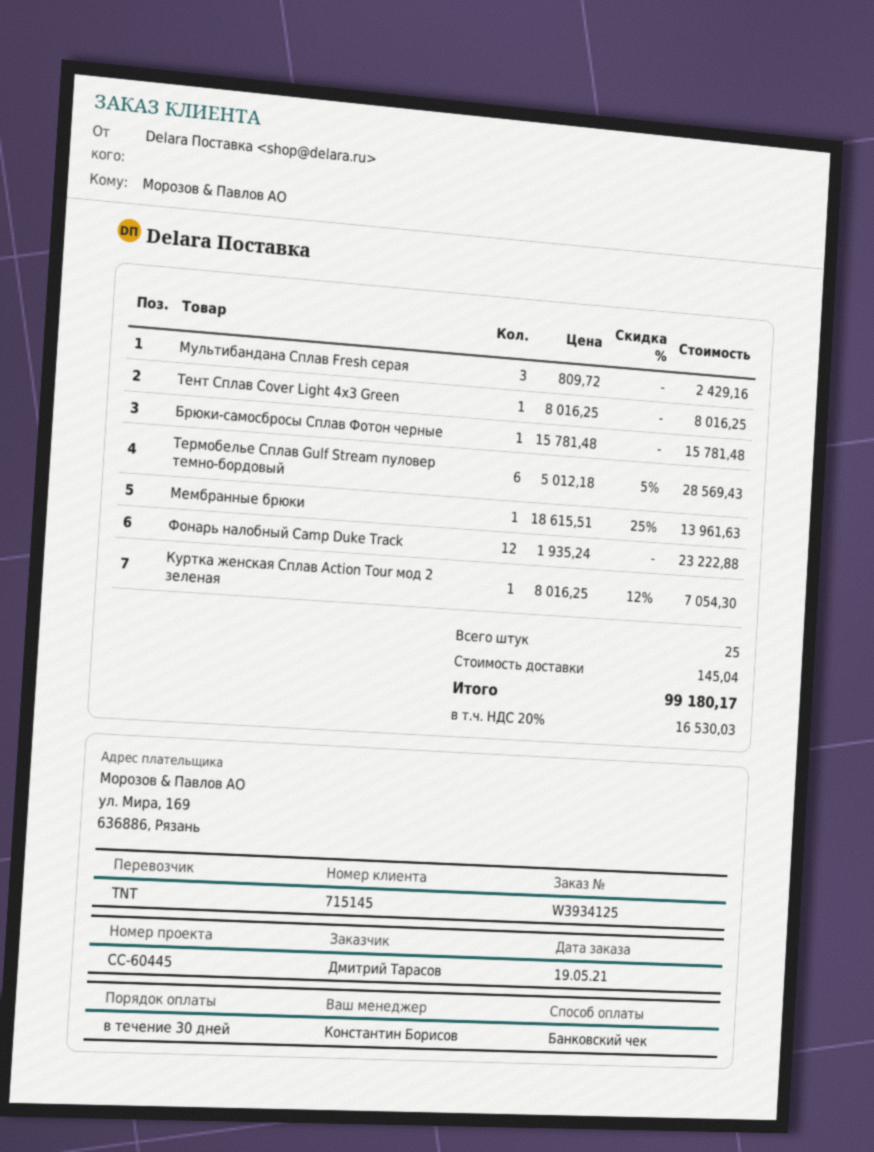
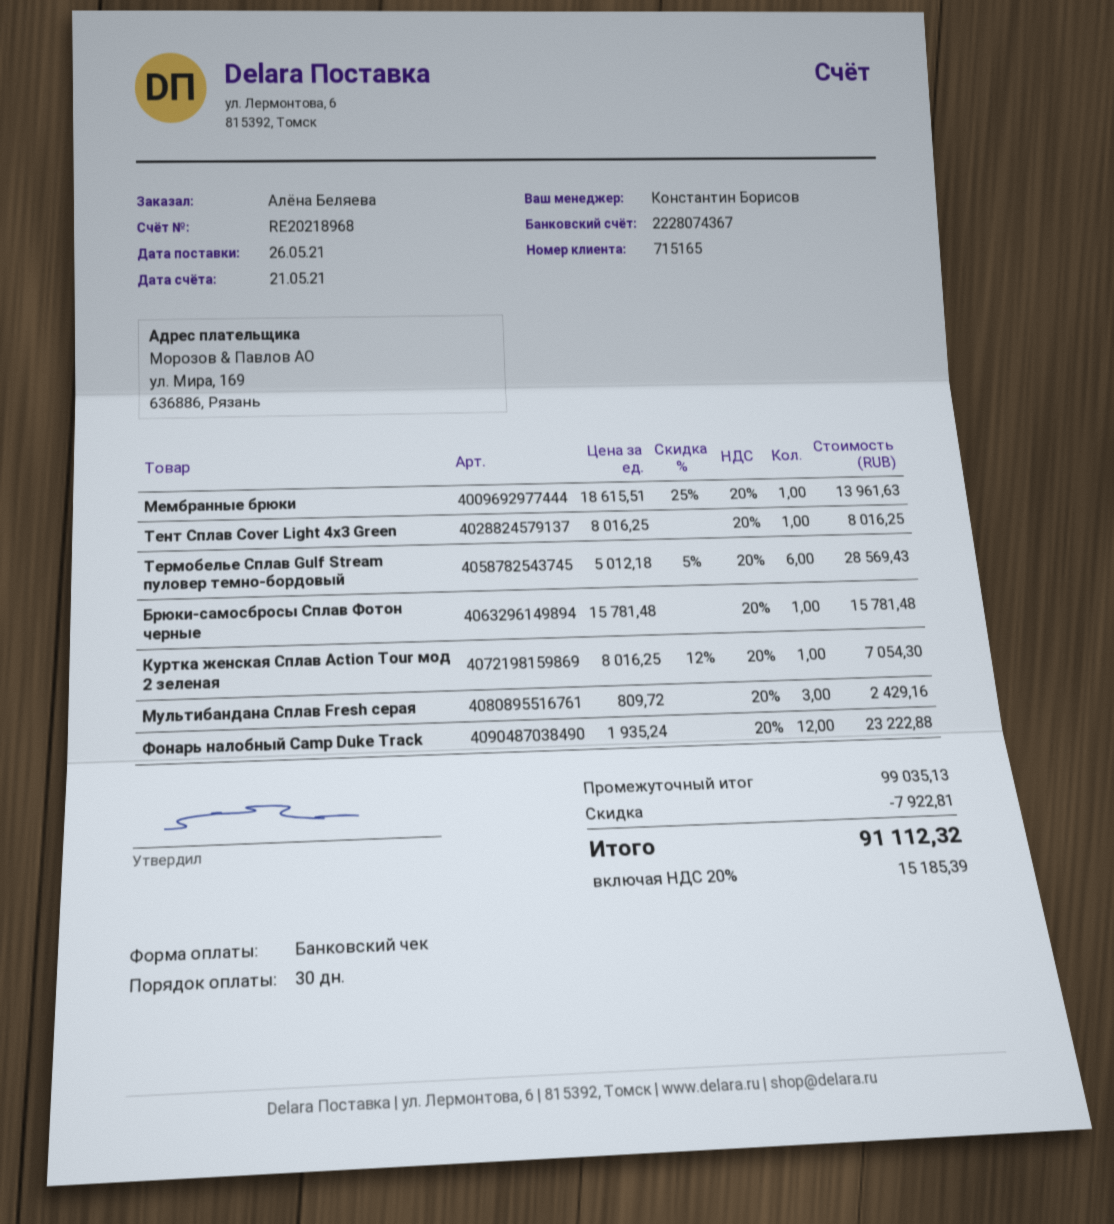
customer number: 715145 -> 715165
ordered by: Дмитрий Тарасов -> Алёна Беляева
discount: none -> 7922.81
shipping: 145.04 -> none
tax: 20% = 16530.03 -> 20% = 15185.39
total: 99180.17 -> 91112.32

